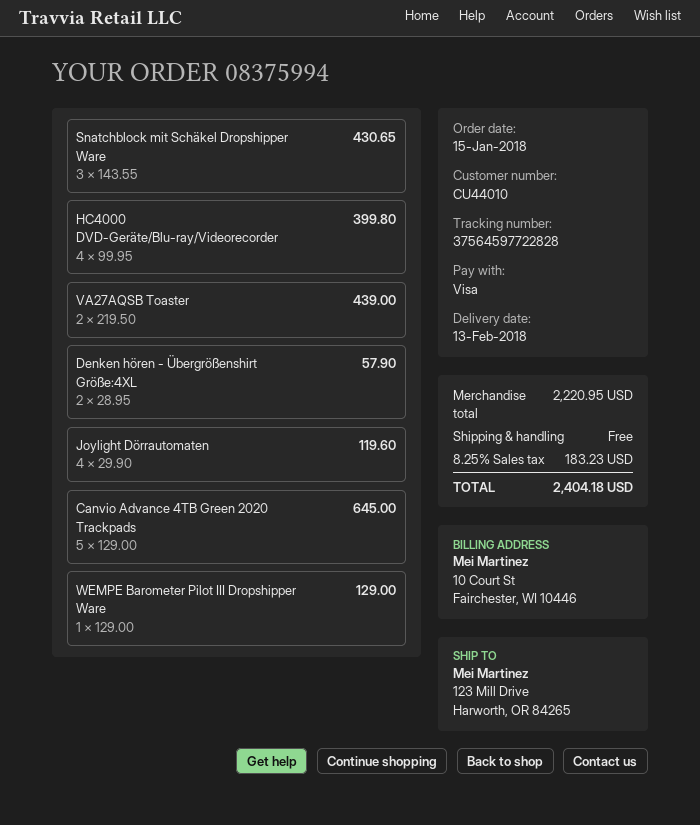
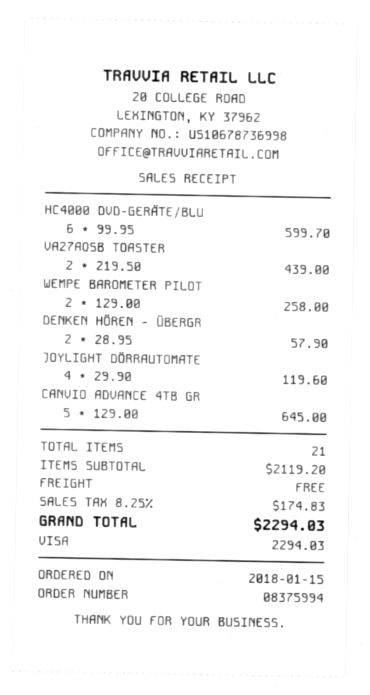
Snatchblock mit Schäkel Dropshipper Ware: 3 x 143.55 = 430.65 -> none
HC4000 DVD-Geräte/Blu-ray/Videorecorder: 4 x 99.95 = 399.80 -> 6 x 99.95 = 599.70
WEMPE Barometer Pilot III Dropshipper Ware: 1 x 129.00 = 129.00 -> 2 x 129.00 = 258.00
subtotal: 2220.95 -> 2119.20
tax: 8.25% = 183.23 -> 8.25% = 174.83
total: 2404.18 -> 2294.03

